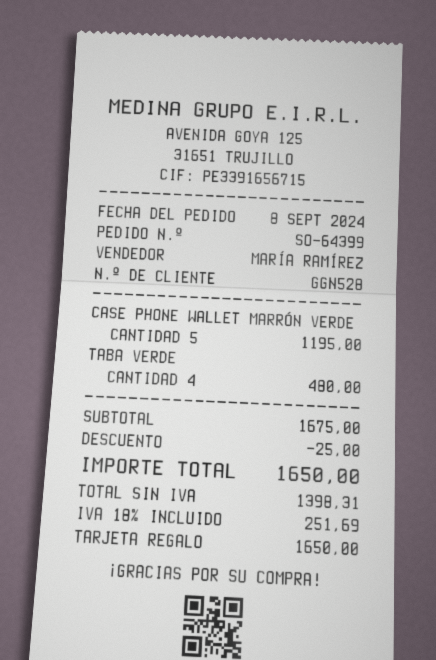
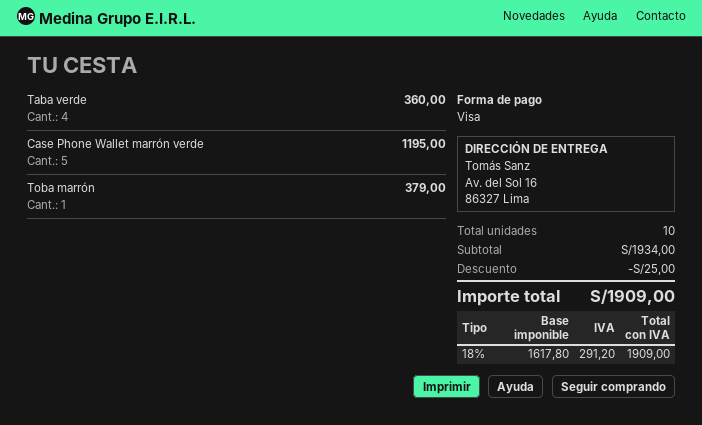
payment method: gift card -> Visa
TABA VERDE: 4 for 480.00 -> 4 for 360.00
Toba marrón: none -> 1 for 379.00
subtotal: 1675.00 -> 1934.00
net: 1398.31 -> 1617.80
tax: 18% = 251.69 -> 18% = 291.20
total: 1650.00 -> 1909.00

